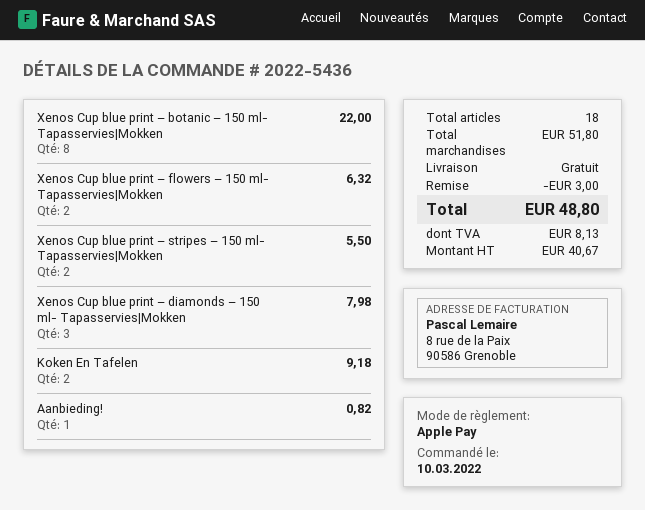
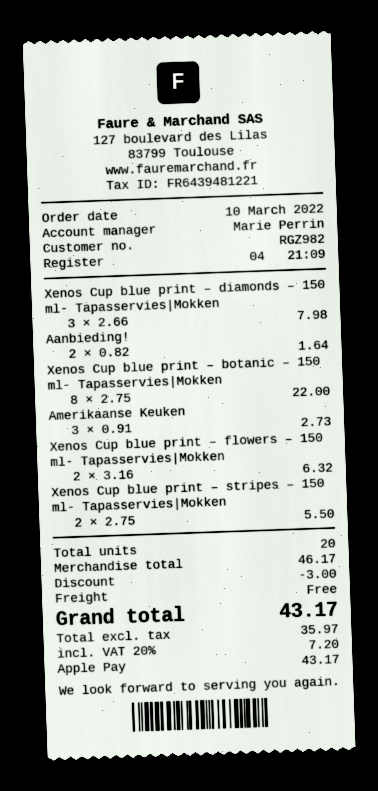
Koken En Tafelen: 2 for 9.18 -> none
Aanbieding!: 1 for 0.82 -> 2 for 1.64
Amerikaanse Keuken: none -> 3 for 2.73
total quantity: 18 -> 20
subtotal: 51.80 -> 46.17
net: 40.67 -> 35.97
tax: 8.13 -> 7.20
total: 48.80 -> 43.17

